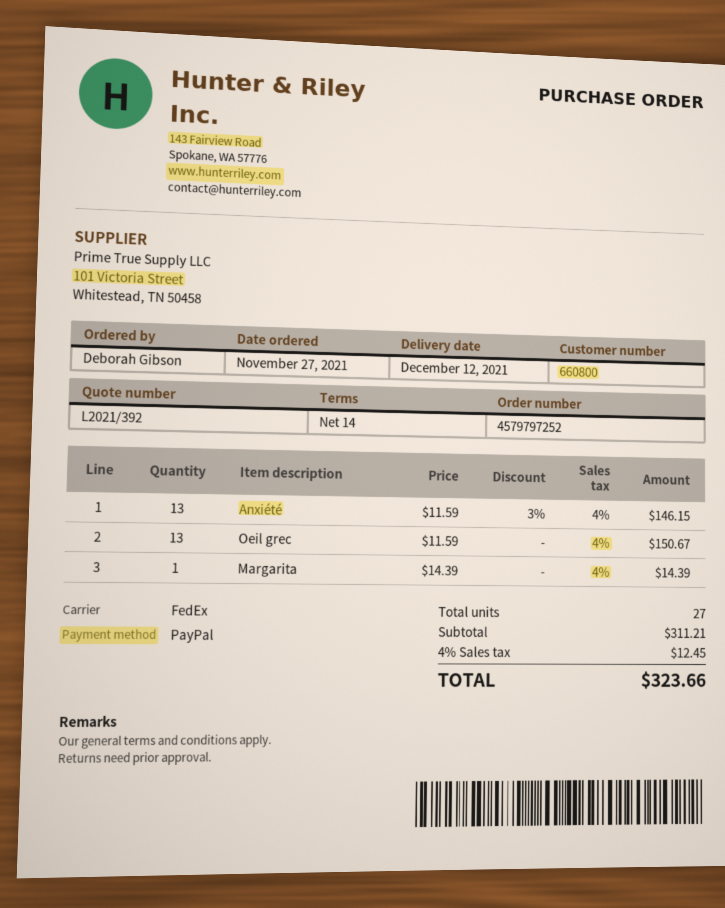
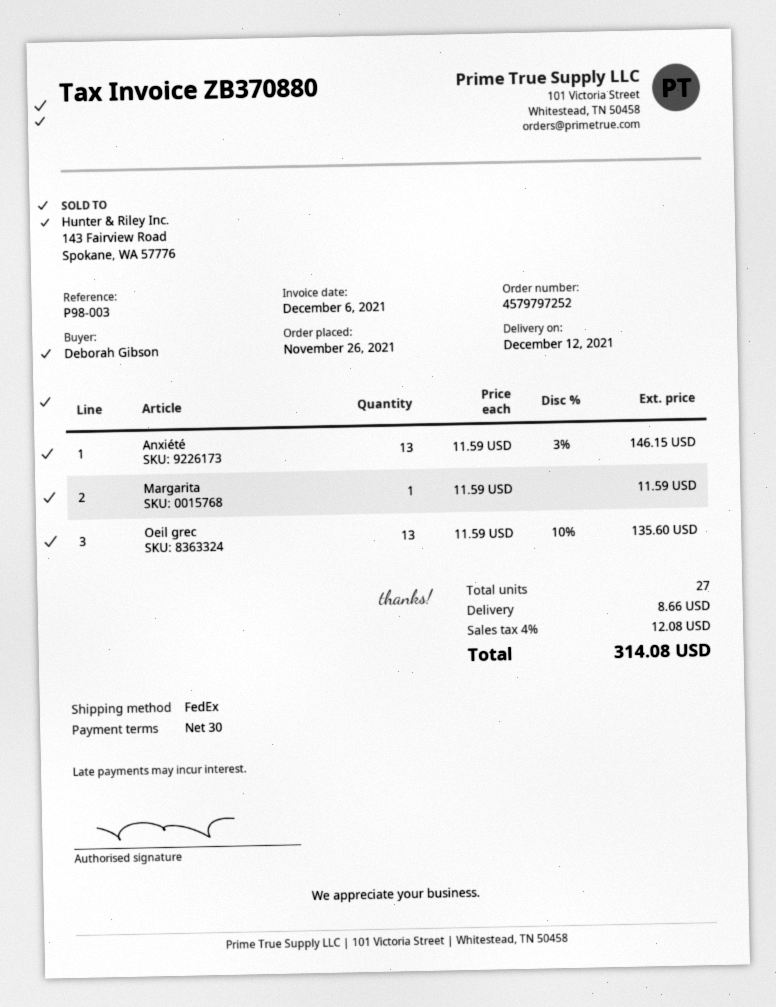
order date: 2021-11-27 -> 2021-11-26
payment terms: 14 days -> 30 days
Oeil grec: 13 x 11.59 = 150.67 -> 13 x 11.59 - 10% = 135.60
Margarita: 1 x 14.39 = 14.39 -> 1 x 11.59 = 11.59
shipping: none -> 8.66
tax: 4% = 12.45 -> 4% = 12.08
total: 323.66 -> 314.08

